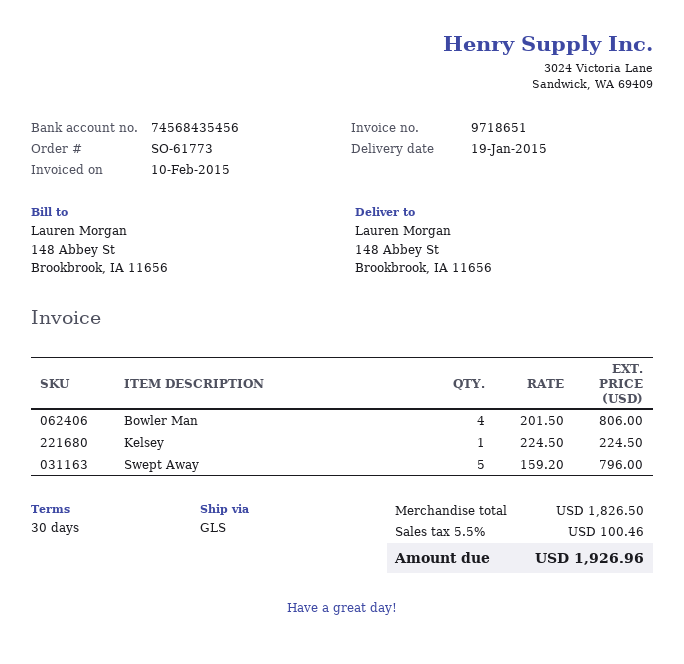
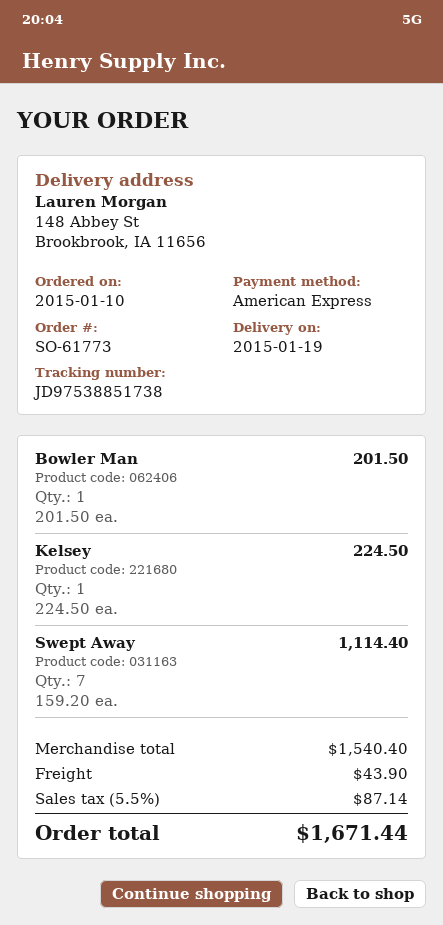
Bowler Man: 4 x 201.50 = 806.00 -> 1 x 201.50 = 201.50
Swept Away: 5 x 159.20 = 796.00 -> 7 x 159.20 = 1114.40
subtotal: 1826.50 -> 1540.40
shipping: none -> 43.90
tax: 5.5% = 100.46 -> 5.5% = 87.14
total: 1926.96 -> 1671.44

